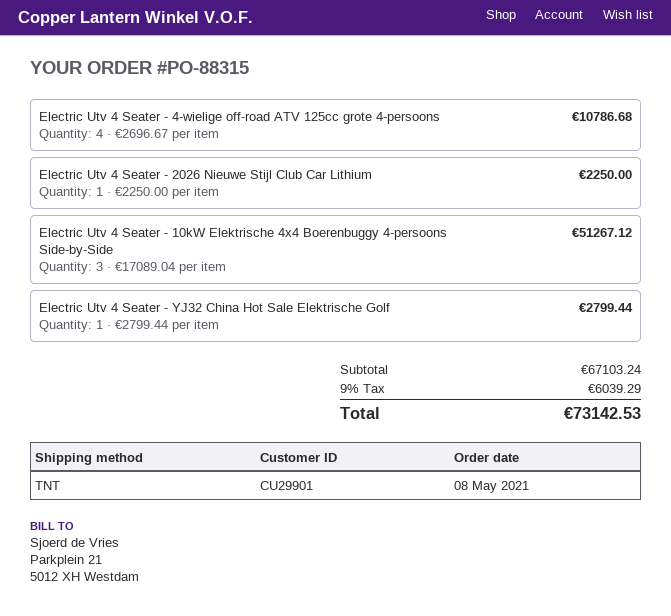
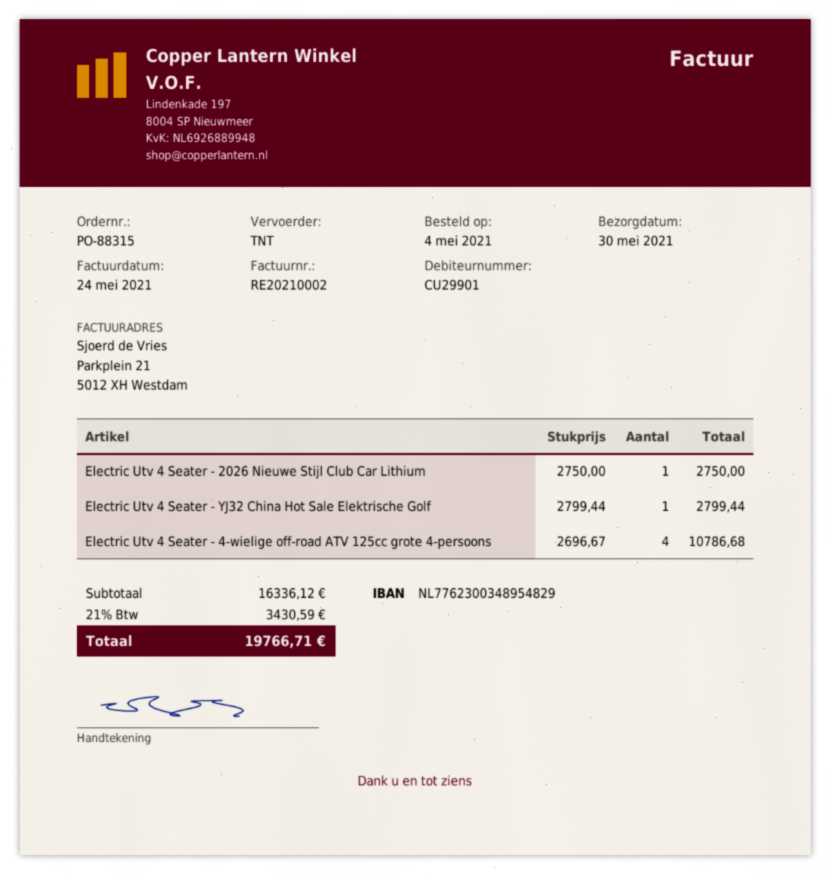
order date: 2021-05-08 -> 2021-05-04
Electric Utv 4 Seater - 2026 Nieuwe Stijl Club Car Lithium: 1 x 2250.00 = 2250.00 -> 1 x 2750.00 = 2750.00
Electric Utv 4 Seater - 10kW Elektrische 4x4 Boerenbuggy 4-persoons Side-by-Side: 3 x 17089.04 = 51267.12 -> none
subtotal: 67103.24 -> 16336.12
tax: 9% = 6039.29 -> 21% = 3430.59
total: 73142.53 -> 19766.71

